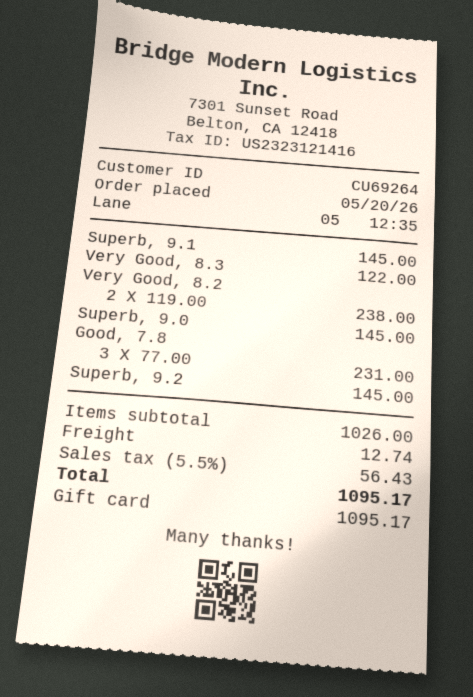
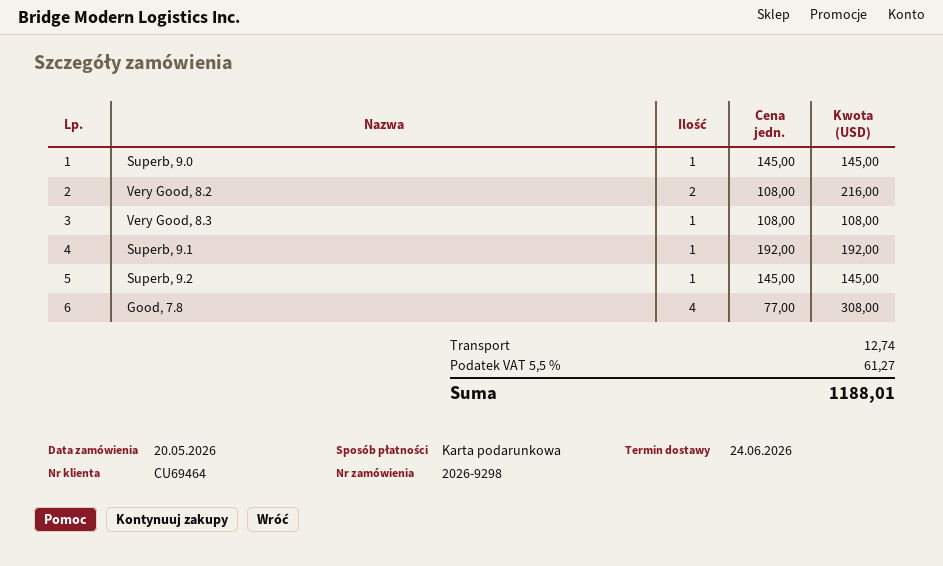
customer number: CU69264 -> CU69464
Superb, 9.1: 1 x 145.00 = 145.00 -> 1 x 192.00 = 192.00
Very Good, 8.3: 1 x 122.00 = 122.00 -> 1 x 108.00 = 108.00
Very Good, 8.2: 2 x 119.00 = 238.00 -> 2 x 108.00 = 216.00
Good, 7.8: 3 x 77.00 = 231.00 -> 4 x 77.00 = 308.00
tax: 5.5% = 56.43 -> 5.5% = 61.27
total: 1095.17 -> 1188.01

